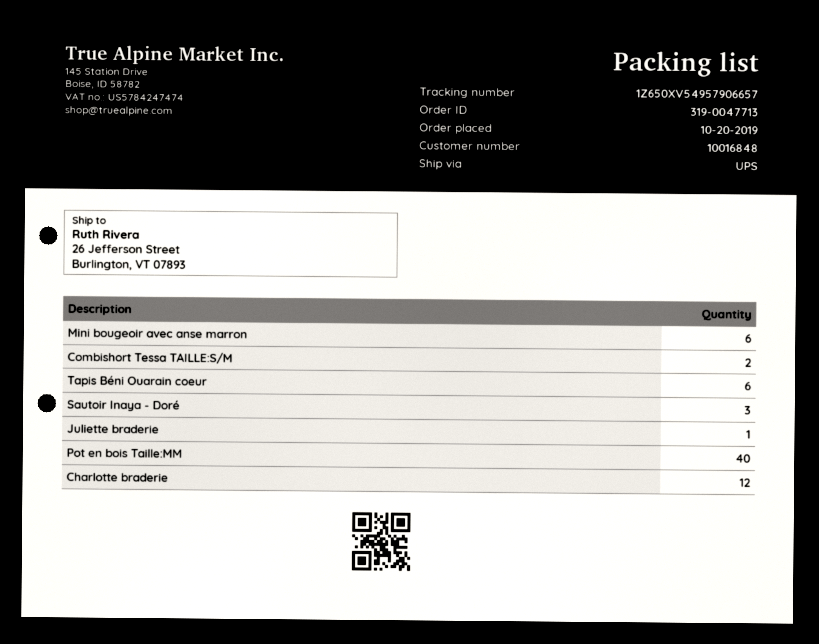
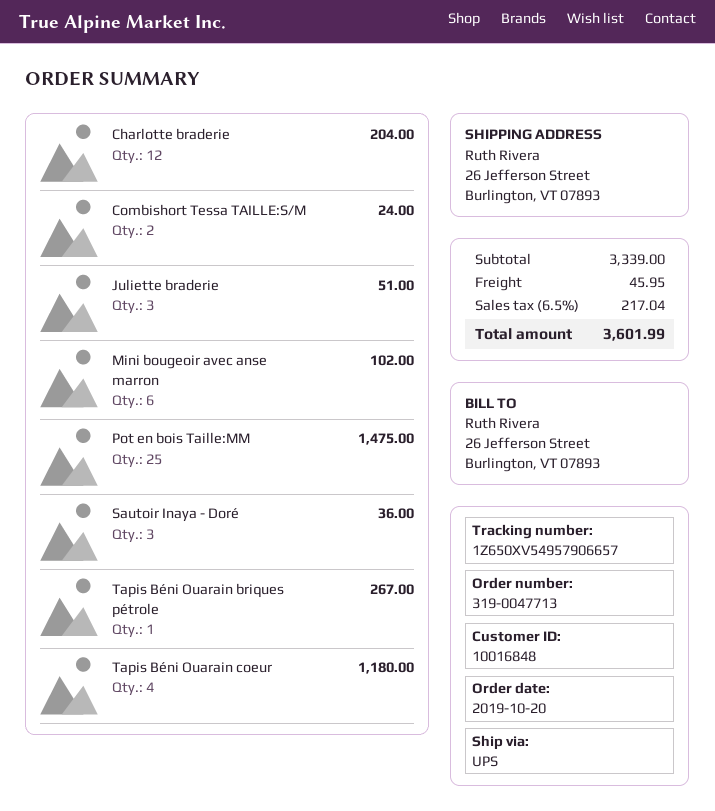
Tapis Béni Ouarain coeur: 6 -> 4
Juliette braderie: 1 -> 3
Pot en bois Taille:MM: 40 -> 25
Tapis Béni Ouarain briques pétrole: none -> 1

